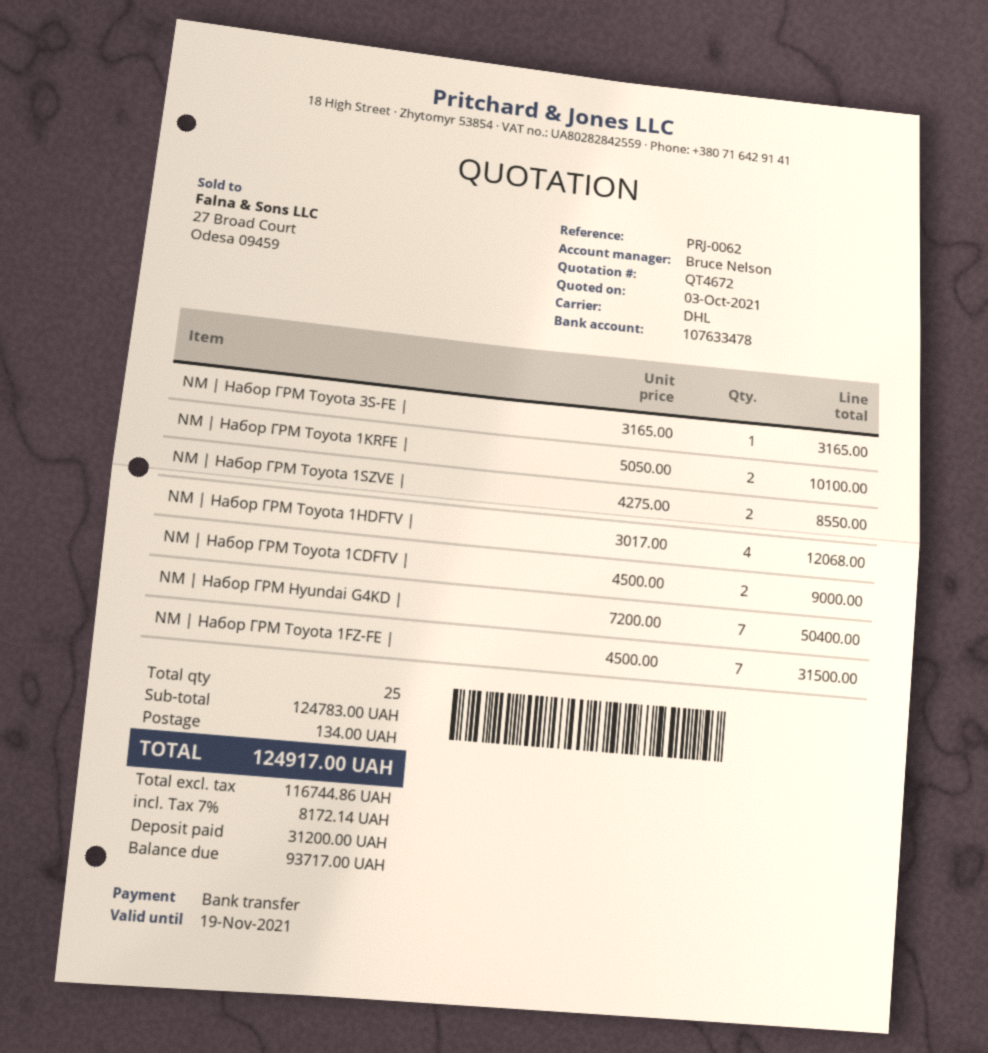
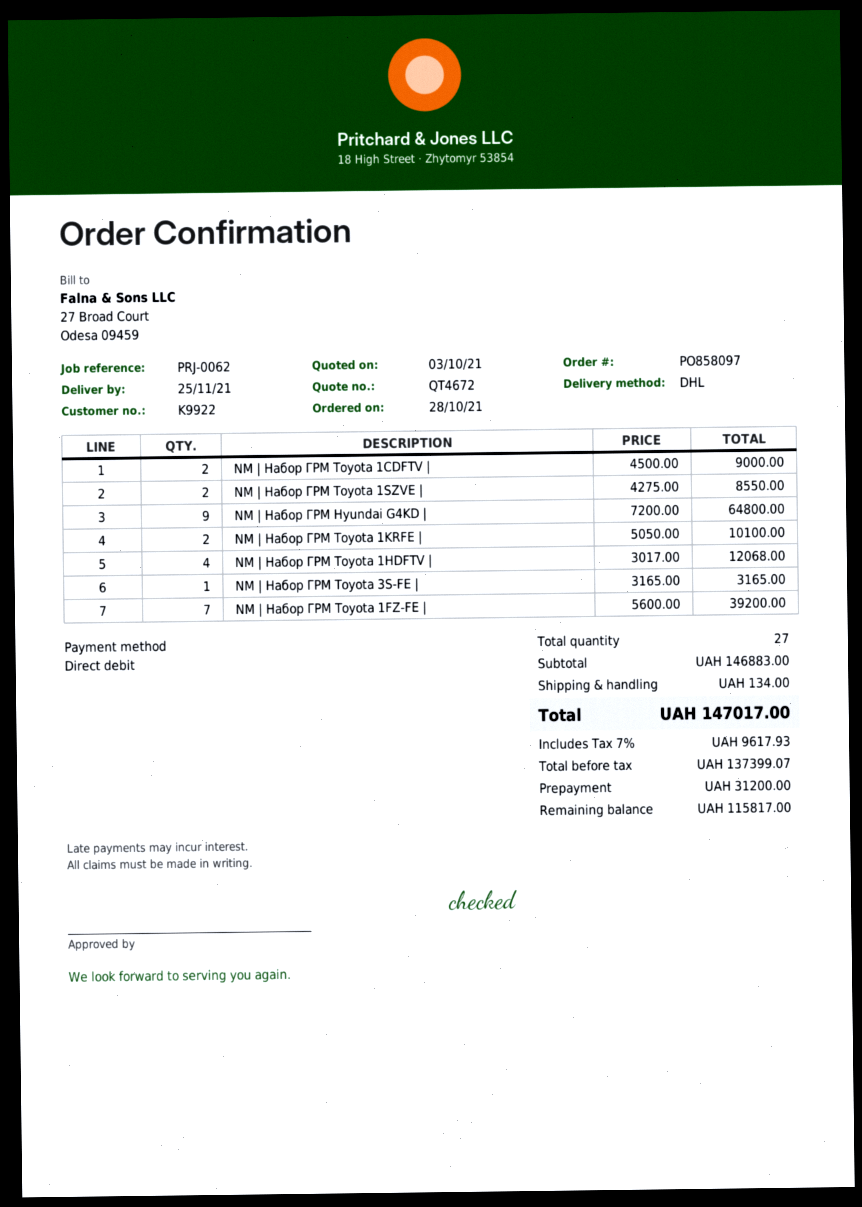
payment method: bank transfer -> direct debit
NM | Набор ГРМ Hyundai G4KD |: 7 x 7200.00 = 50400.00 -> 9 x 7200.00 = 64800.00
NM | Набор ГРМ Toyota 1FZ-FE |: 7 x 4500.00 = 31500.00 -> 7 x 5600.00 = 39200.00
total quantity: 25 -> 27
subtotal: 124783.00 -> 146883.00
net: 116744.86 -> 137399.07
tax: 7% = 8172.14 -> 7% = 9617.93
total: 124917.00 -> 147017.00
balance: 93717.00 -> 115817.00

